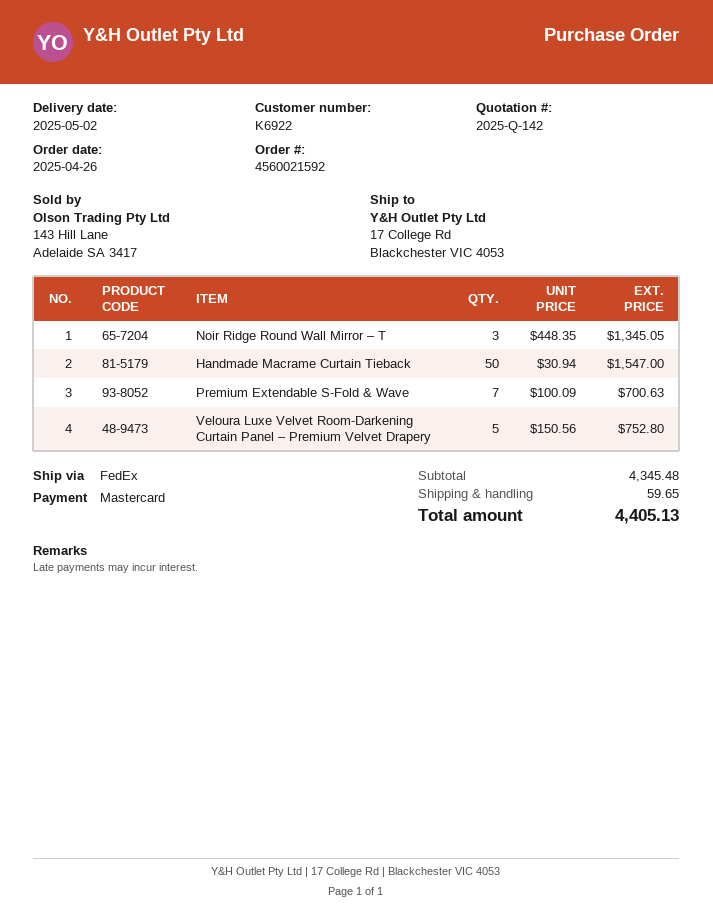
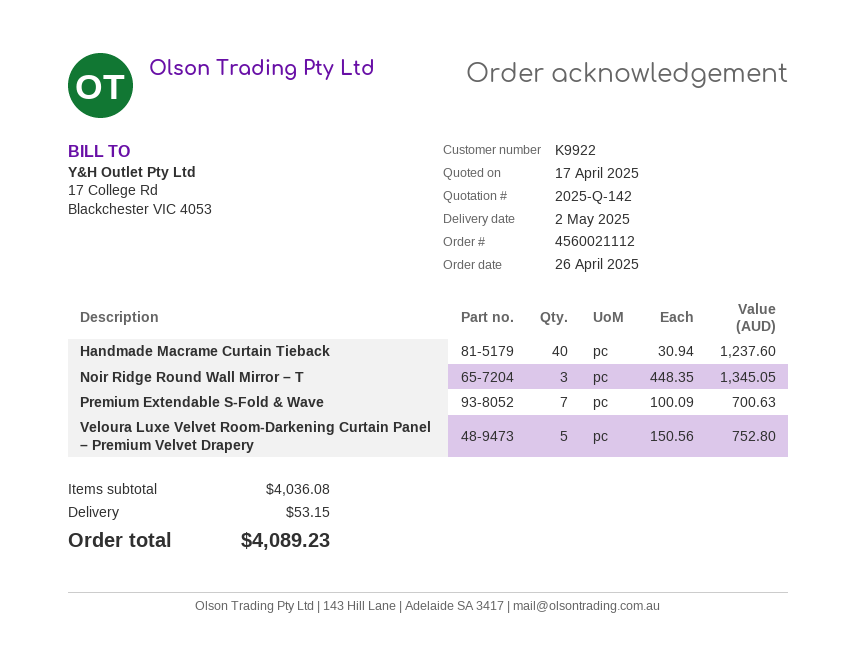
order number: 4560021592 -> 4560021112
customer number: K6922 -> K9922
Handmade Macrame Curtain Tieback: 50 x 30.94 = 1547.00 -> 40 x 30.94 = 1237.60
subtotal: 4345.48 -> 4036.08
shipping: 59.65 -> 53.15
total: 4405.13 -> 4089.23

